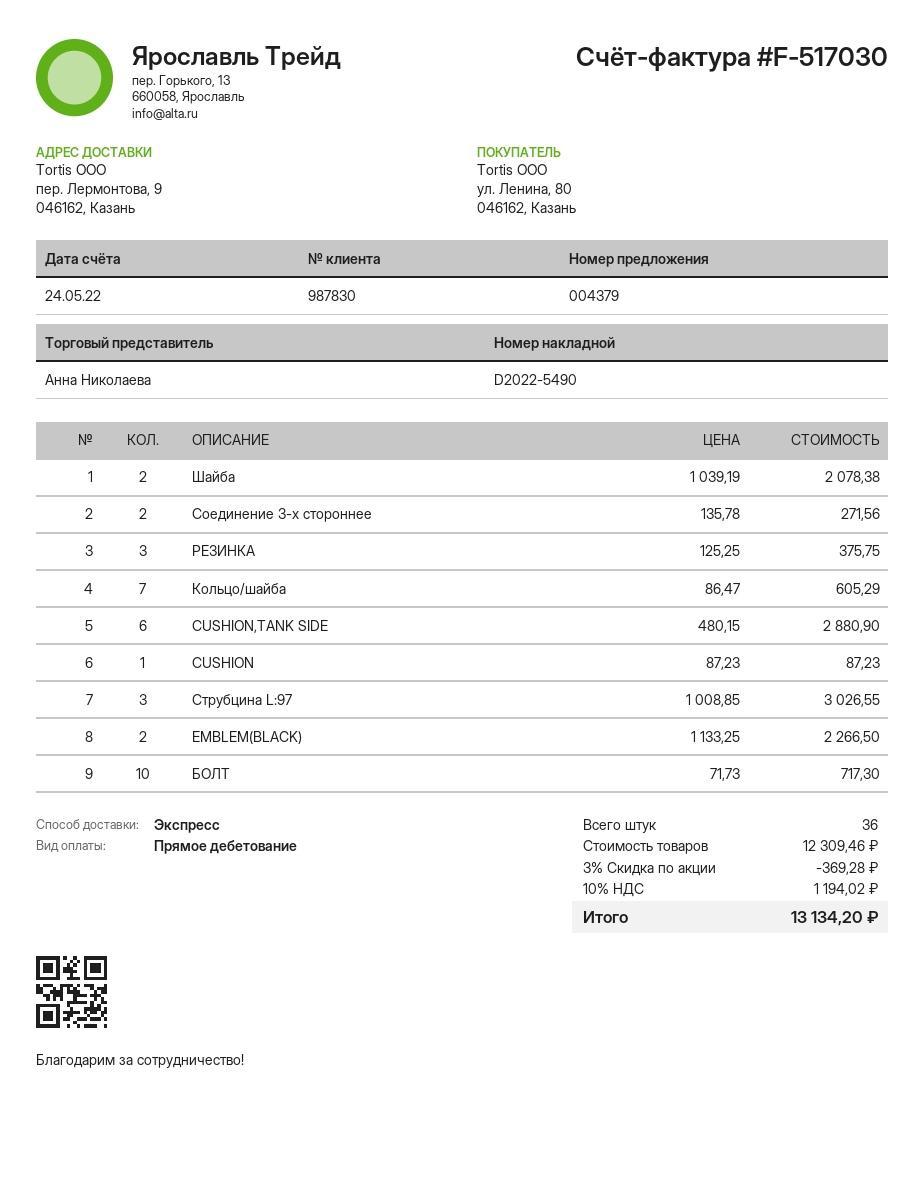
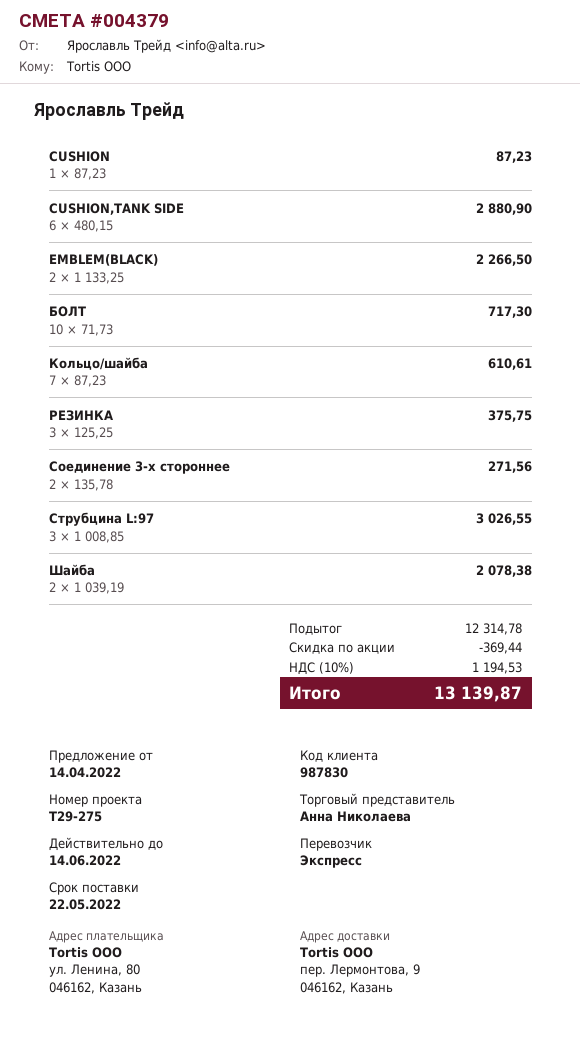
Кольцо/шайба: 7 x 86.47 = 605.29 -> 7 x 87.23 = 610.61
subtotal: 12309.46 -> 12314.78
discount: 369.28 -> 369.44
tax: 10% = 1194.02 -> 10% = 1194.53
total: 13134.20 -> 13139.87

